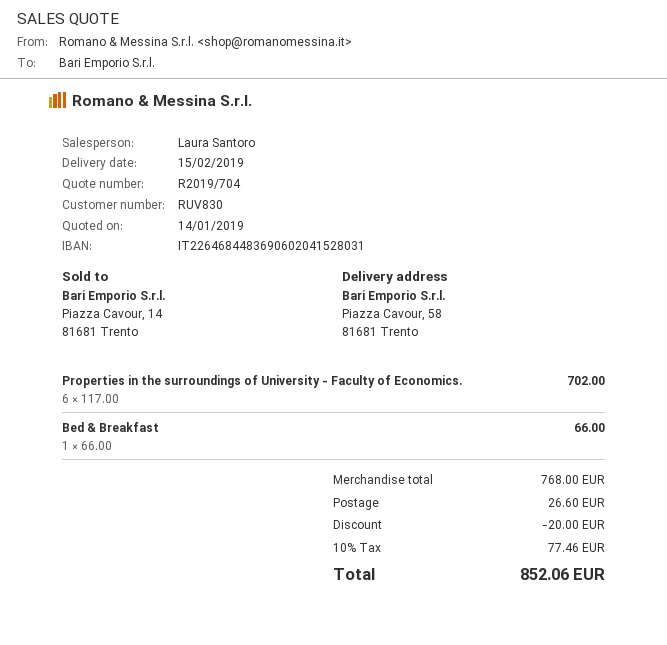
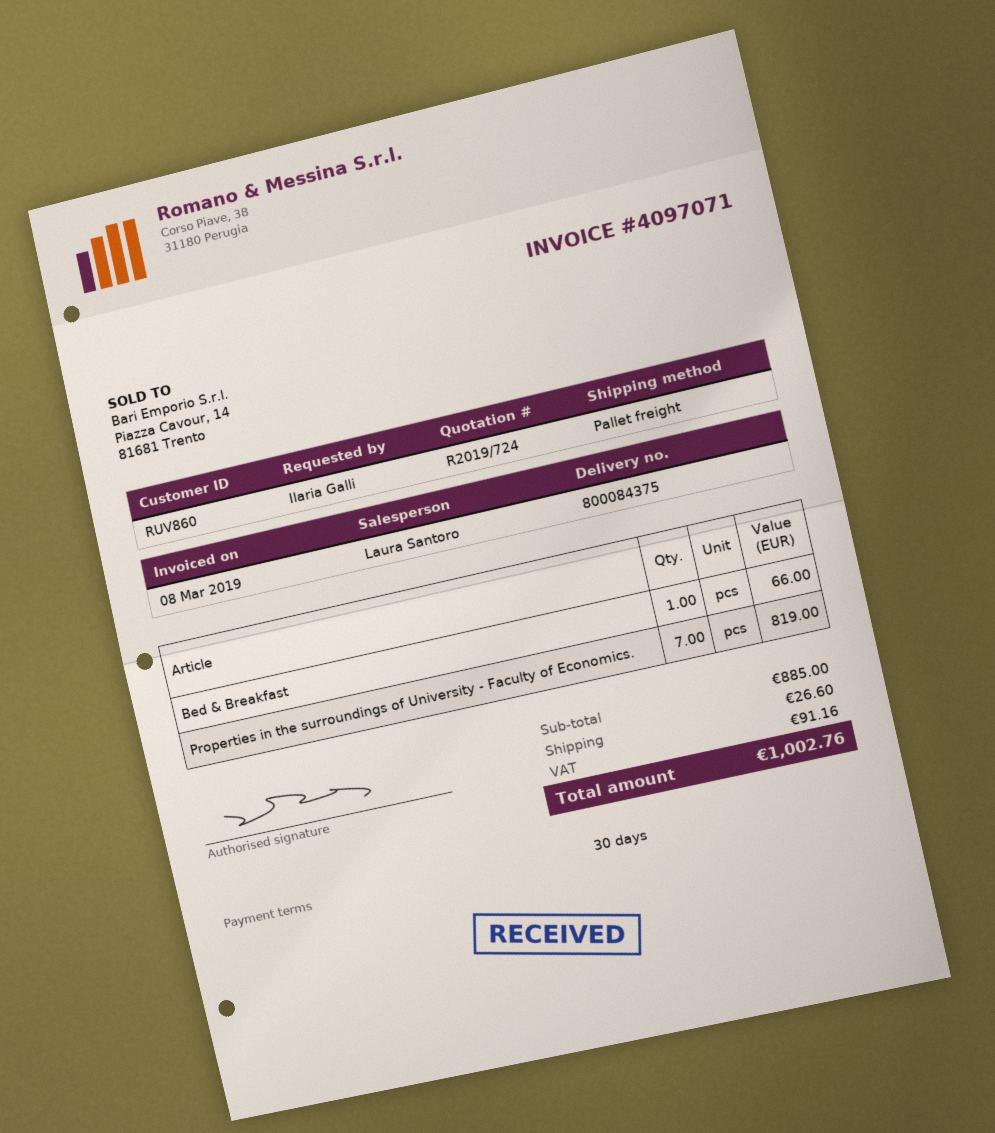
quote number: R2019/704 -> R2019/724
customer number: RUV830 -> RUV860
Properties in the surroundings of University - Faculty of Economics.: 6 for 702.00 -> 7 for 819.00
subtotal: 768.00 -> 885.00
discount: 20.00 -> none
tax: 77.46 -> 91.16
total: 852.06 -> 1002.76

